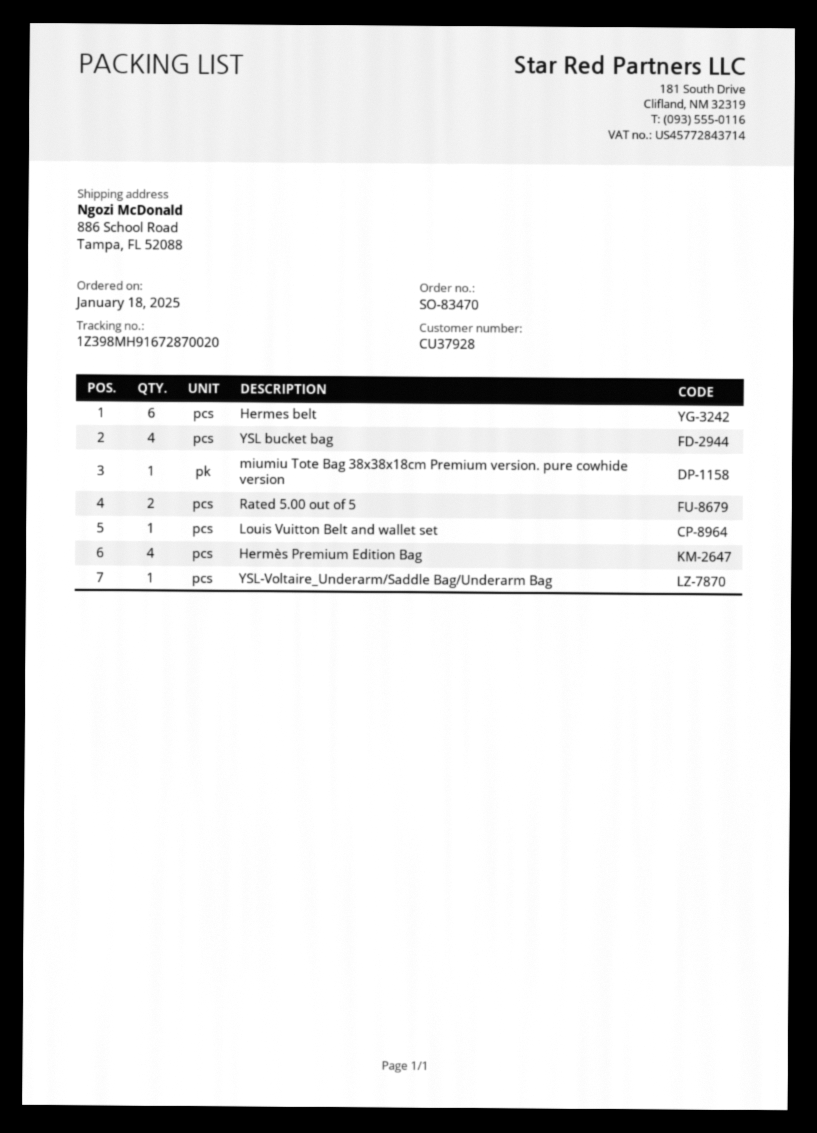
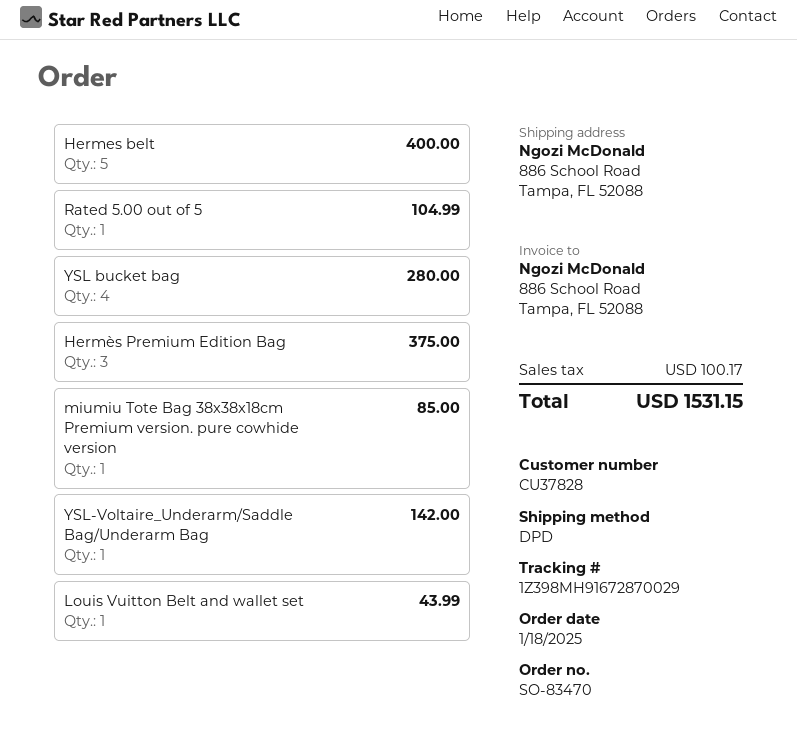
customer number: CU37928 -> CU37828
tracking number: 1Z398MH91672870020 -> 1Z398MH91672870029
Hermes belt: 6 -> 5
Rated 5.00 out of 5: 2 -> 1
Hermès Premium Edition Bag: 4 -> 3

